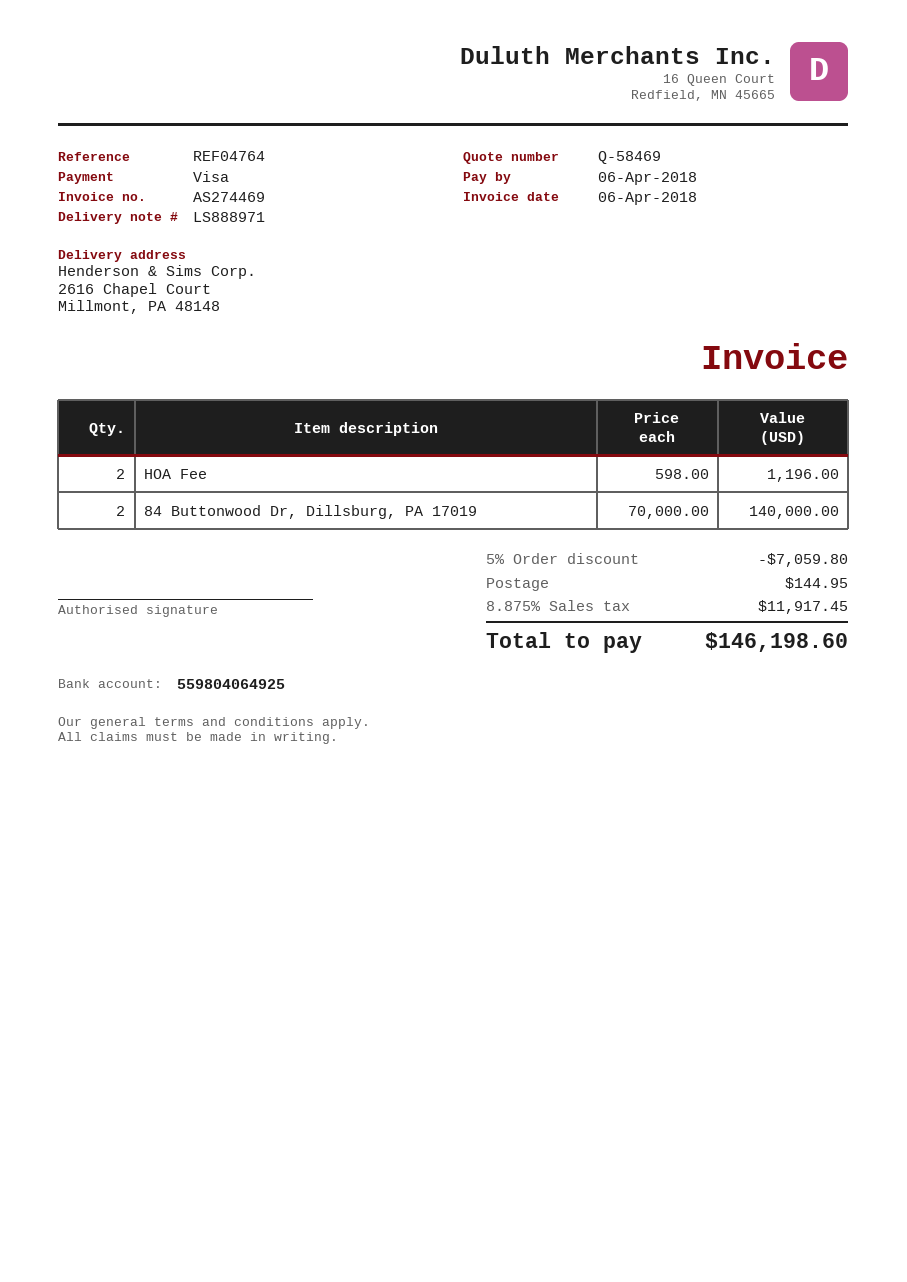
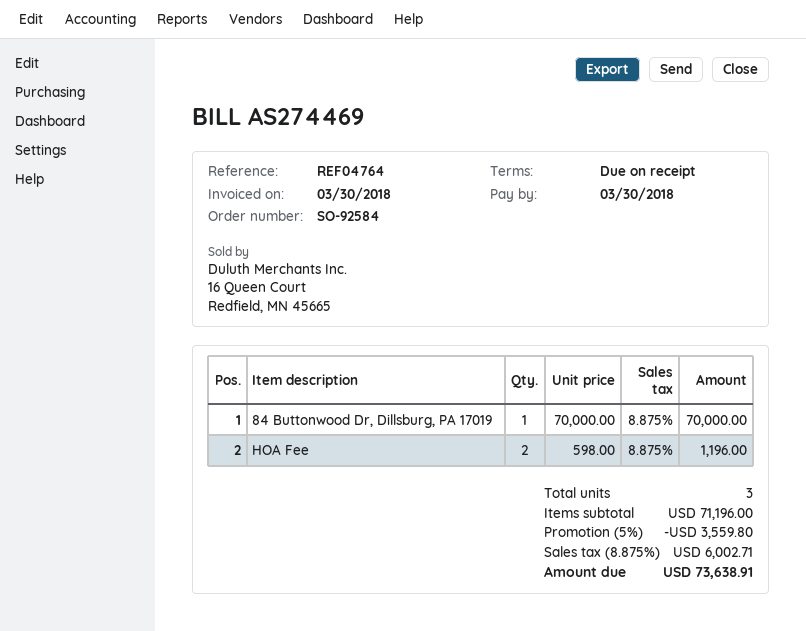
invoice date: 2018-04-06 -> 2018-03-30
due date: 2018-04-06 -> 2018-03-30
84 Buttonwood Dr, Dillsburg, PA 17019: 2 x 70000.00 = 140000.00 -> 1 x 70000.00 = 70000.00
discount: 5% = 7059.80 -> 5% = 3559.80
shipping: 144.95 -> none
tax: 8.875% = 11917.45 -> 8.875% = 6002.71
total: 146198.60 -> 73638.91

